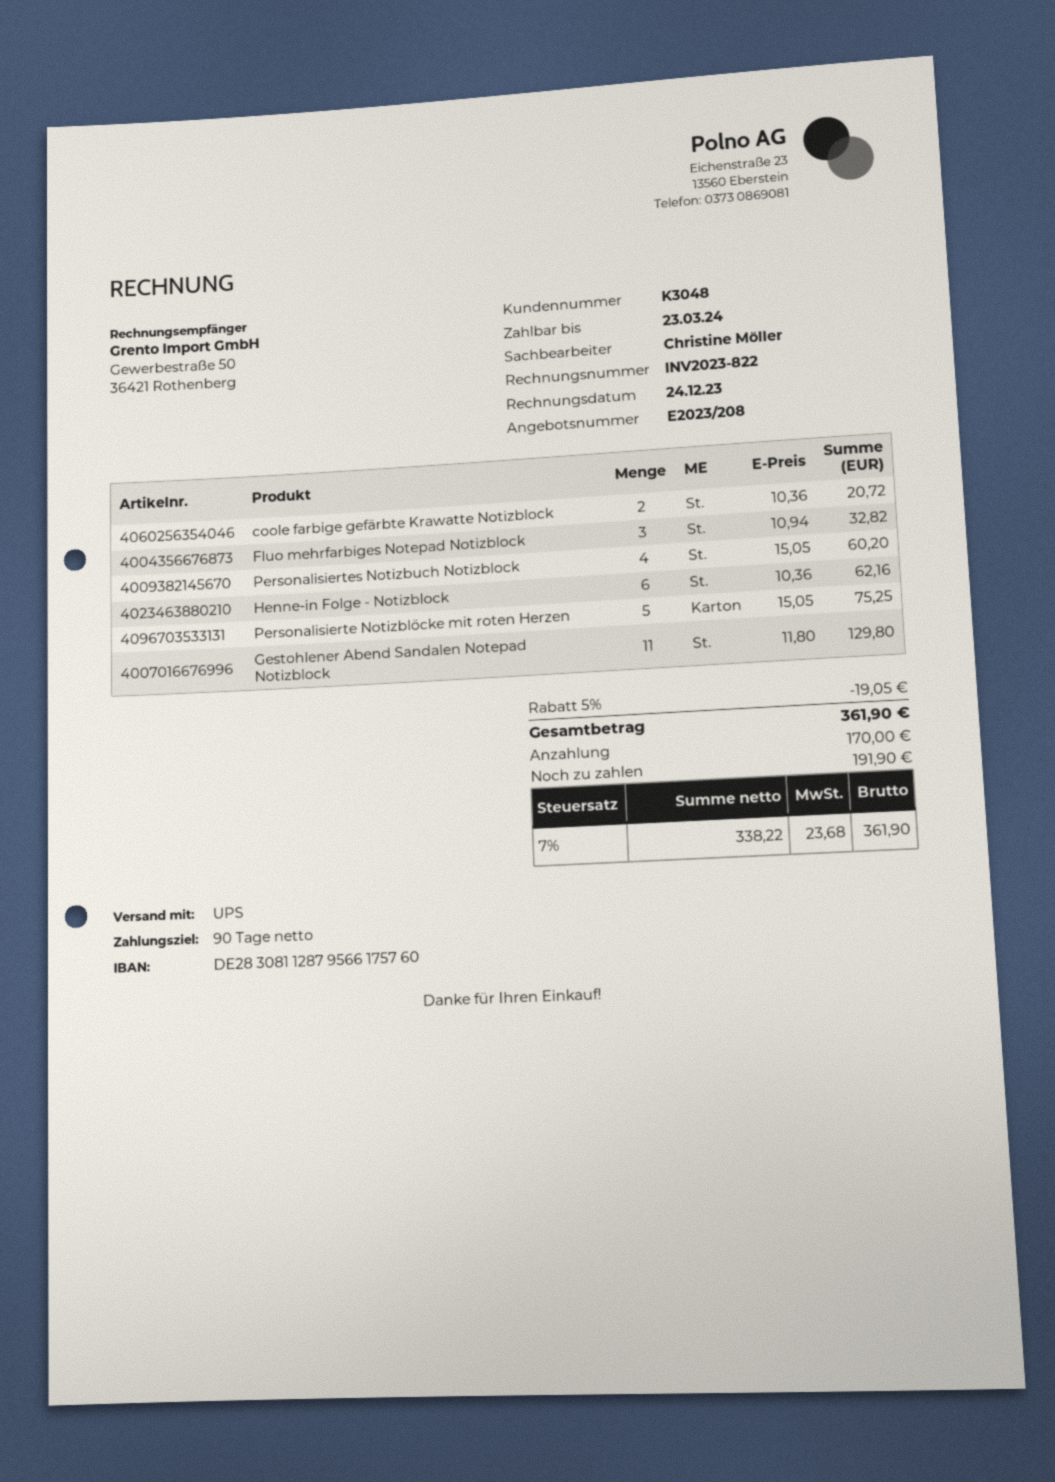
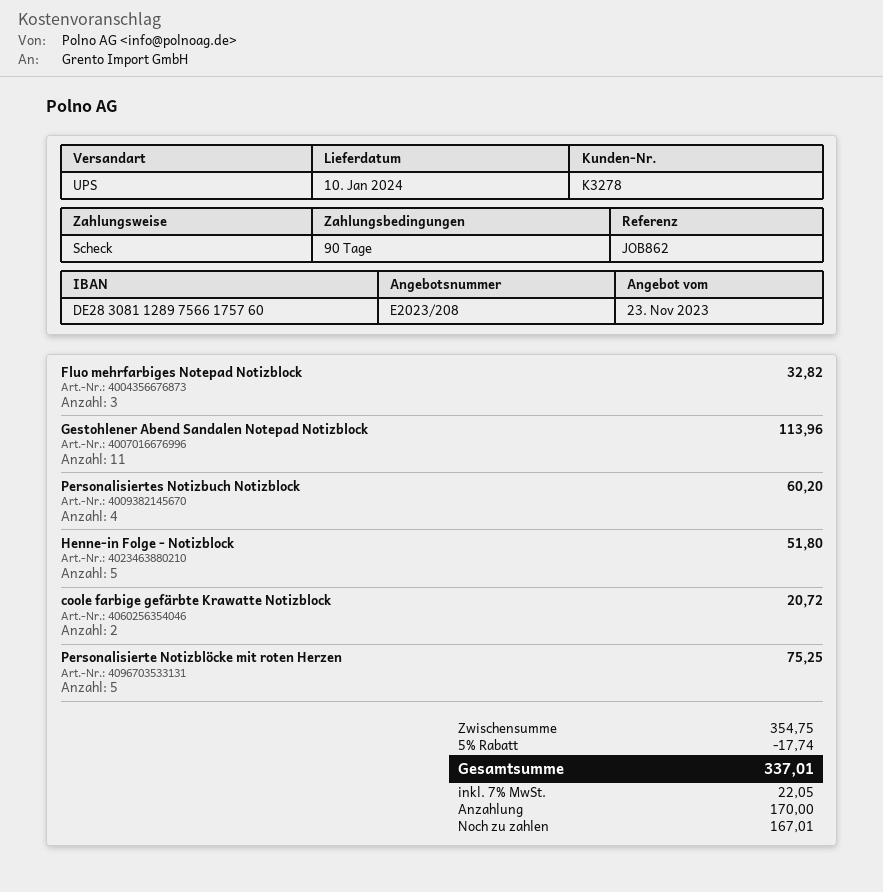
customer number: K3048 -> K3278
bank account: DE28308112879566175760 -> DE28308112897566175760
Henne-in Folge - Notizblock: 6 for 62.16 -> 5 for 51.80
Gestohlener Abend Sandalen Notepad Notizblock: 11 for 129.80 -> 11 for 113.96
discount: 5% = 19.05 -> 5% = 17.74
tax: 7% = 23.68 -> 7% = 22.05
total: 361.90 -> 337.01
balance: 191.90 -> 167.01

